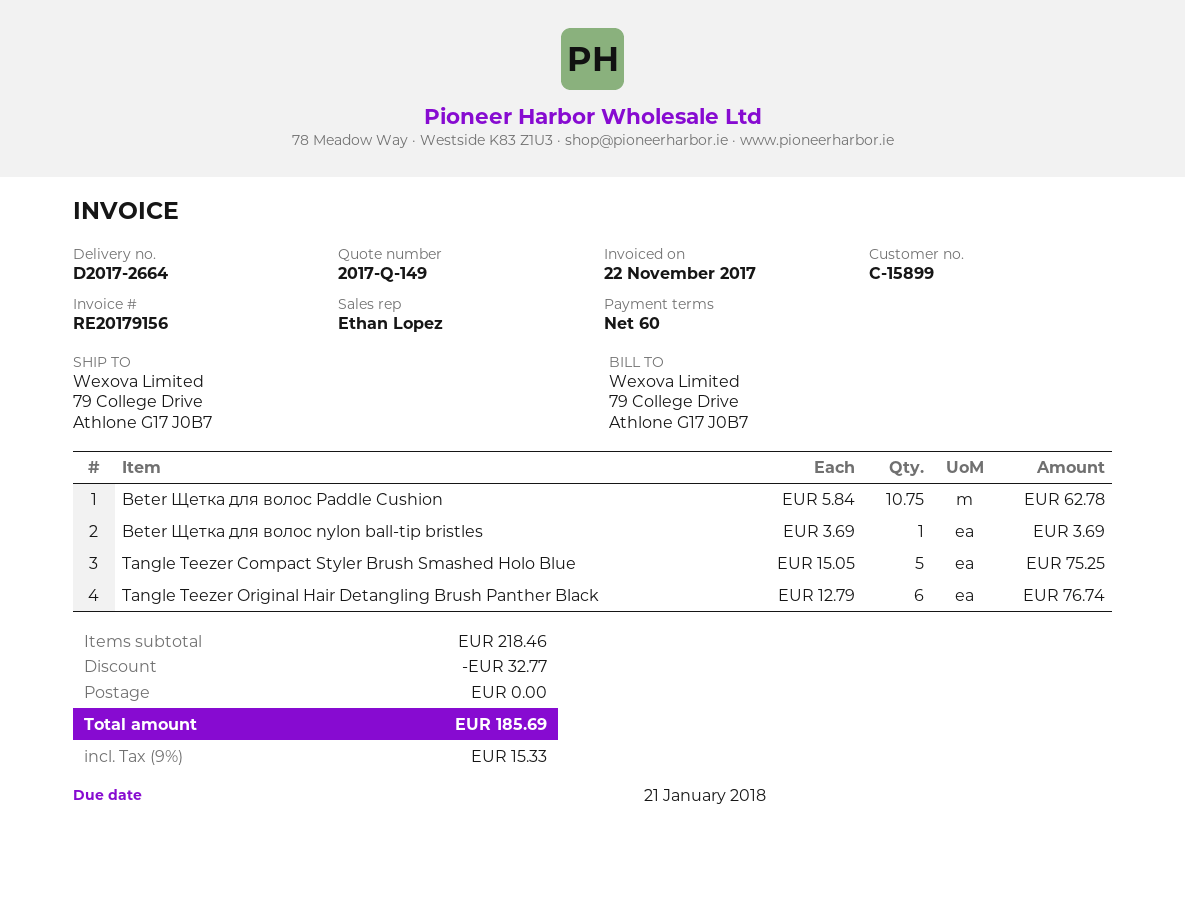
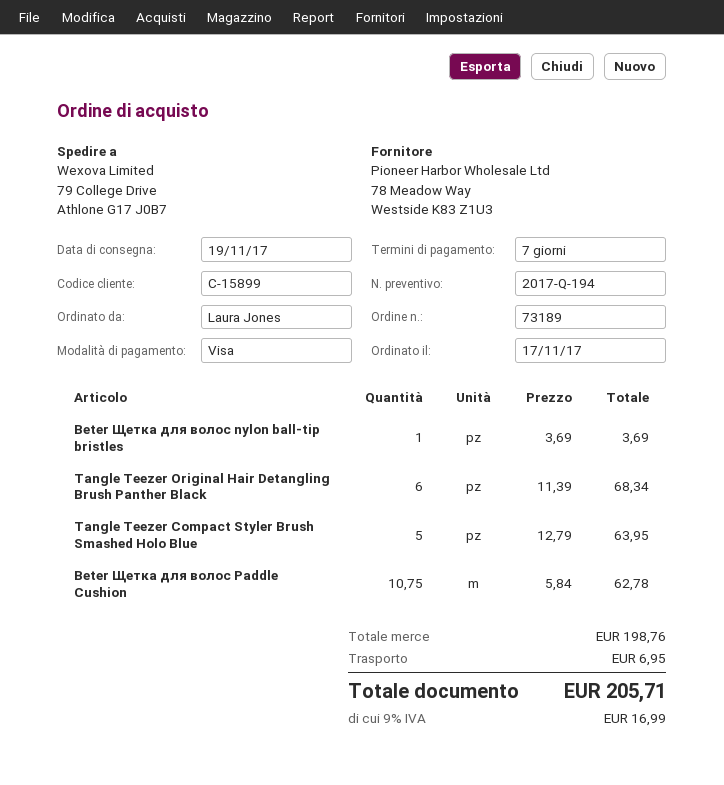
quote number: 2017-Q-149 -> 2017-Q-194
payment terms: 60 days -> 7 days
Tangle Teezer Compact Styler Brush Smashed Holo Blue: 5 x 15.05 = 75.25 -> 5 x 12.79 = 63.95
Tangle Teezer Original Hair Detangling Brush Panther Black: 6 x 12.79 = 76.74 -> 6 x 11.39 = 68.34
subtotal: 218.46 -> 198.76
discount: 32.77 -> none
shipping: 0.00 -> 6.95
tax: 9% = 15.33 -> 9% = 16.99
total: 185.69 -> 205.71

